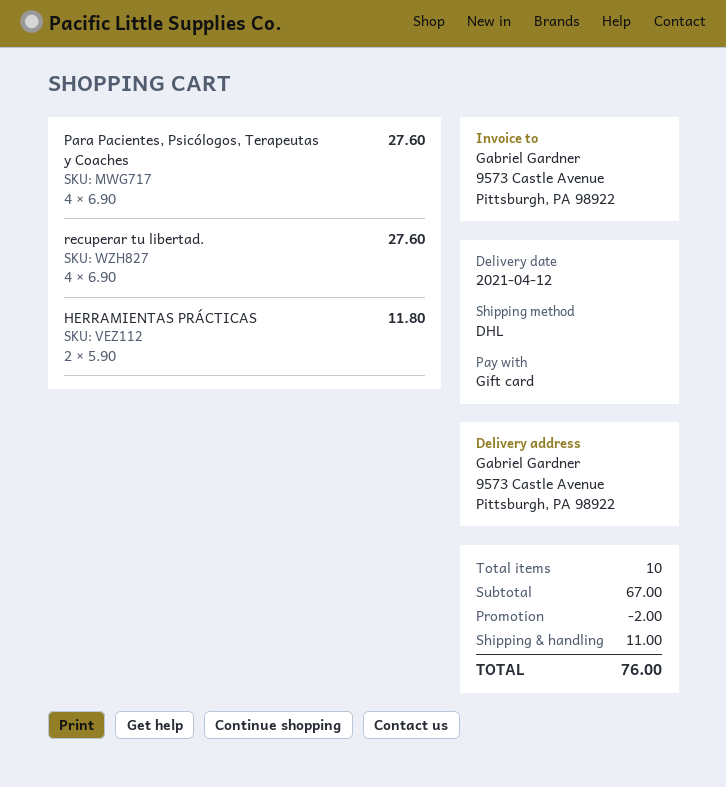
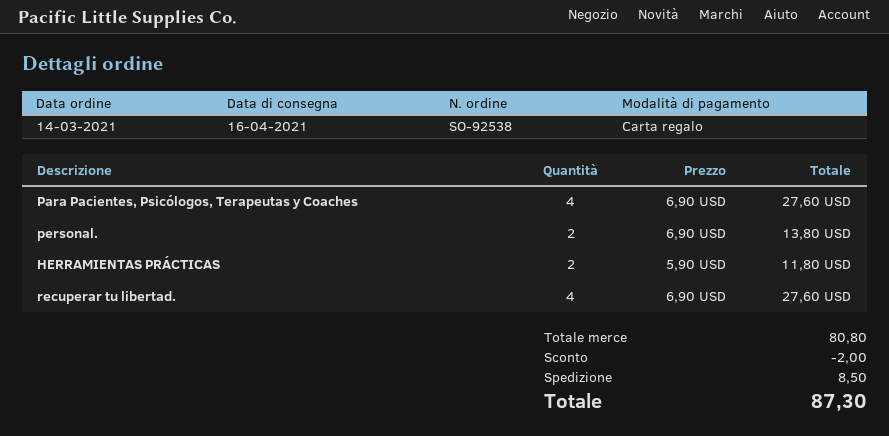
delivery date: 2021-04-12 -> 2021-04-16
personal.: none -> 2 x 6.90 = 13.80
subtotal: 67.00 -> 80.80
shipping: 11.00 -> 8.50
total: 76.00 -> 87.30

